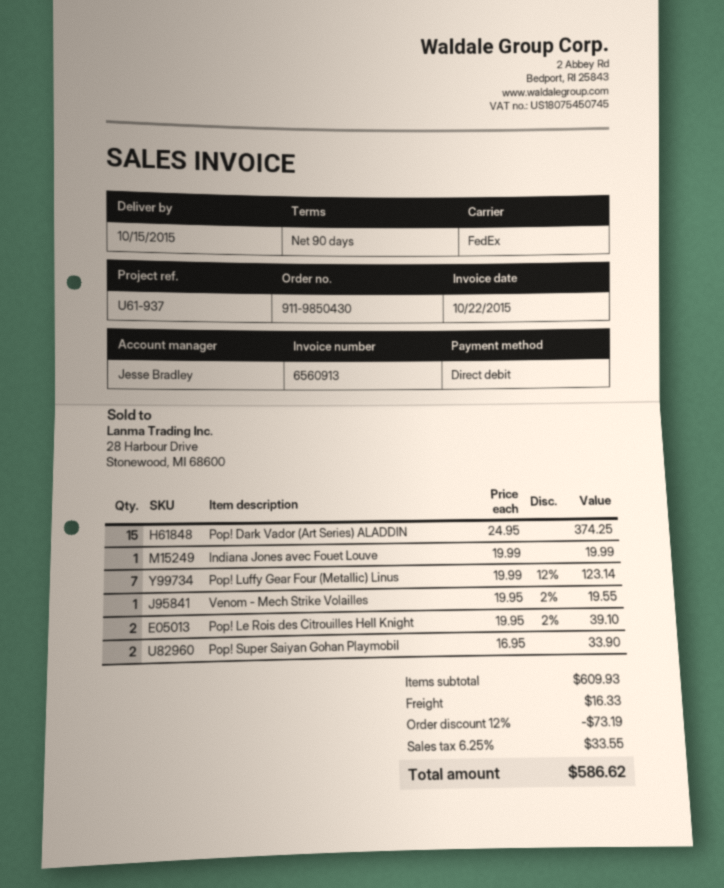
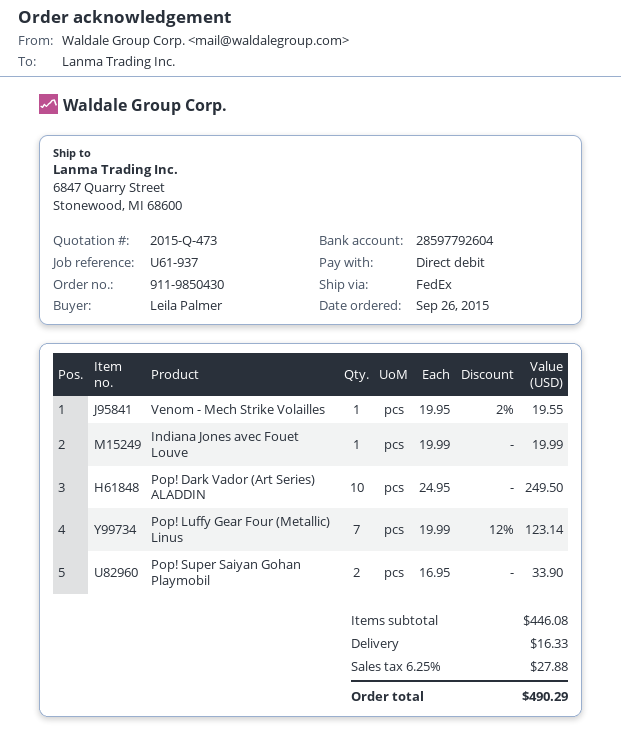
Pop! Dark Vador (Art Series) ALADDIN: 15 x 24.95 = 374.25 -> 10 x 24.95 = 249.50
Pop! Le Rois des Citrouilles Hell Knight: 2 x 19.95 - 2% = 39.10 -> none
subtotal: 609.93 -> 446.08
discount: 12% = 73.19 -> none
tax: 6.25% = 33.55 -> 6.25% = 27.88
total: 586.62 -> 490.29

